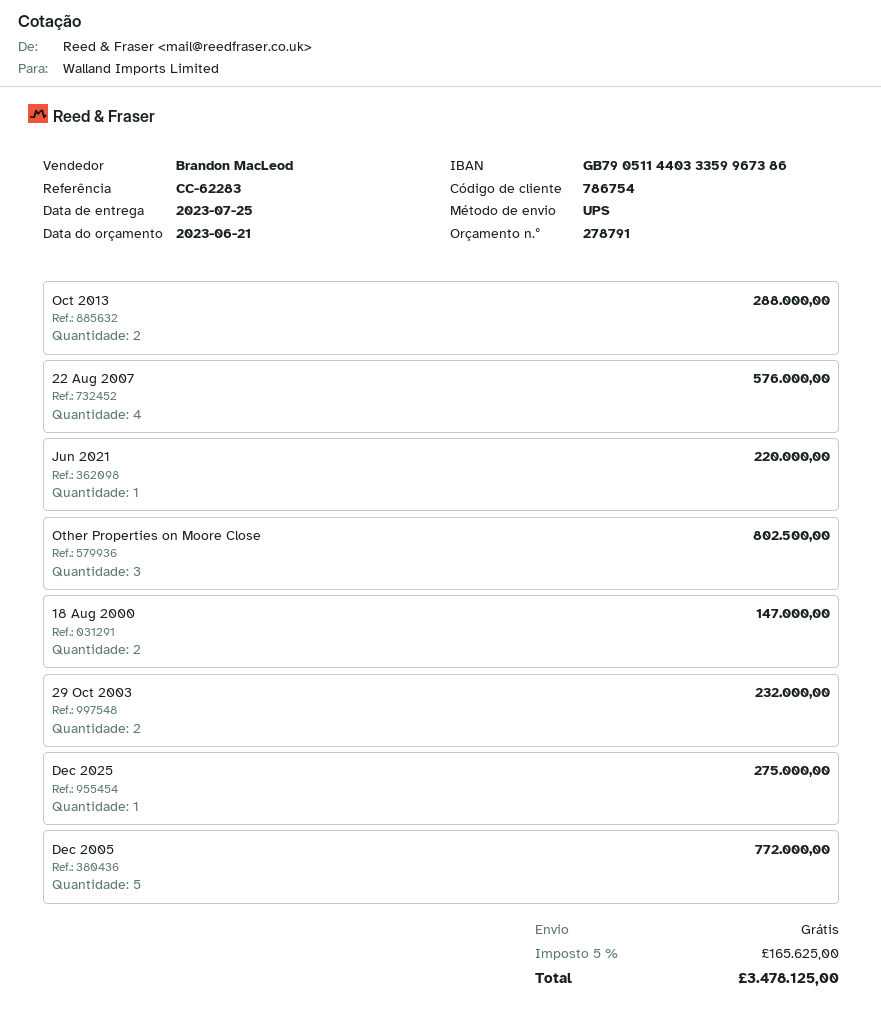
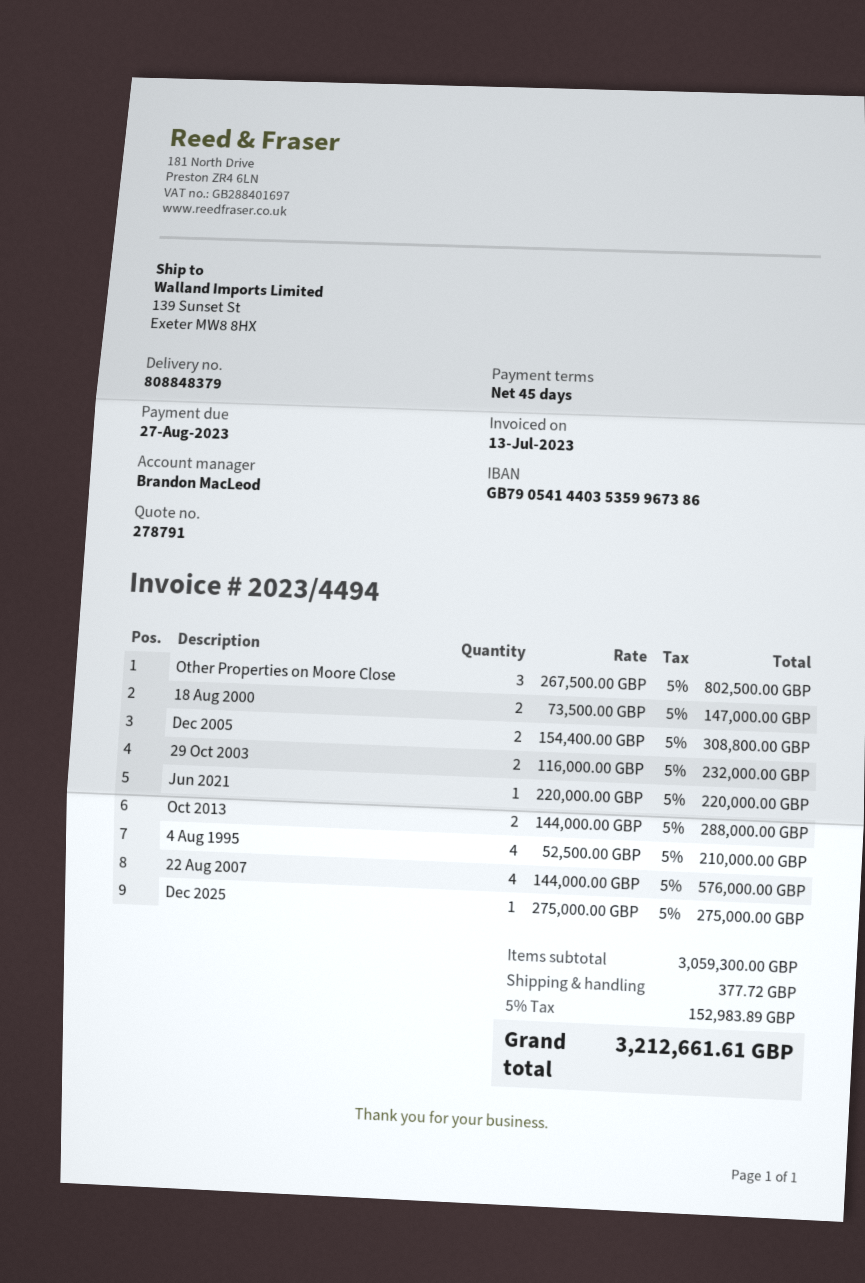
bank account: GB79051144033359967386 -> GB79054144035359967386
Dec 2005: 5 for 772000.00 -> 2 for 308800.00
4 Aug 1995: none -> 4 for 210000.00
shipping: 0.00 -> 377.72
tax: 5% = 165625.00 -> 5% = 152983.89
total: 3478125.00 -> 3212661.61

